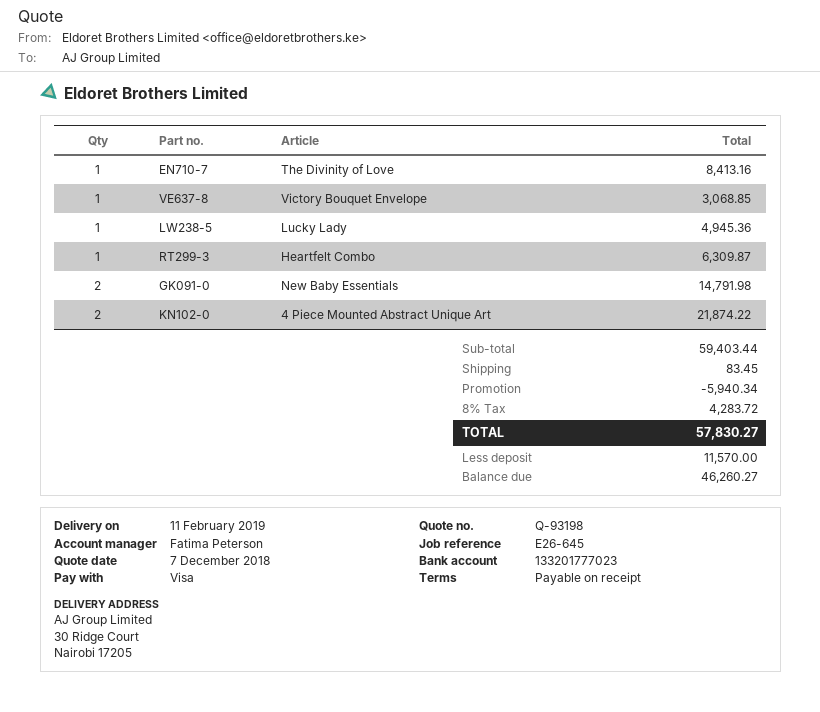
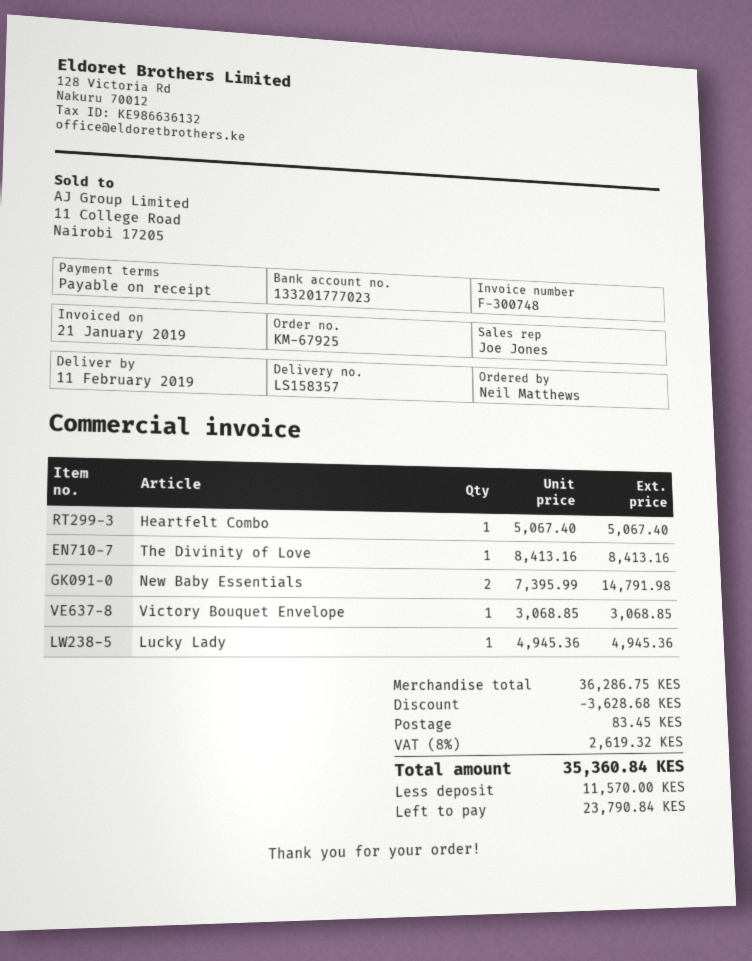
sales rep: Fatima Peterson -> Joe Jones
Heartfelt Combo: 1 for 6309.87 -> 1 for 5067.40
4 Piece Mounted Abstract Unique Art: 2 for 21874.22 -> none
subtotal: 59403.44 -> 36286.75
discount: 5940.34 -> 3628.68
tax: 8% = 4283.72 -> 8% = 2619.32
total: 57830.27 -> 35360.84
balance: 46260.27 -> 23790.84

